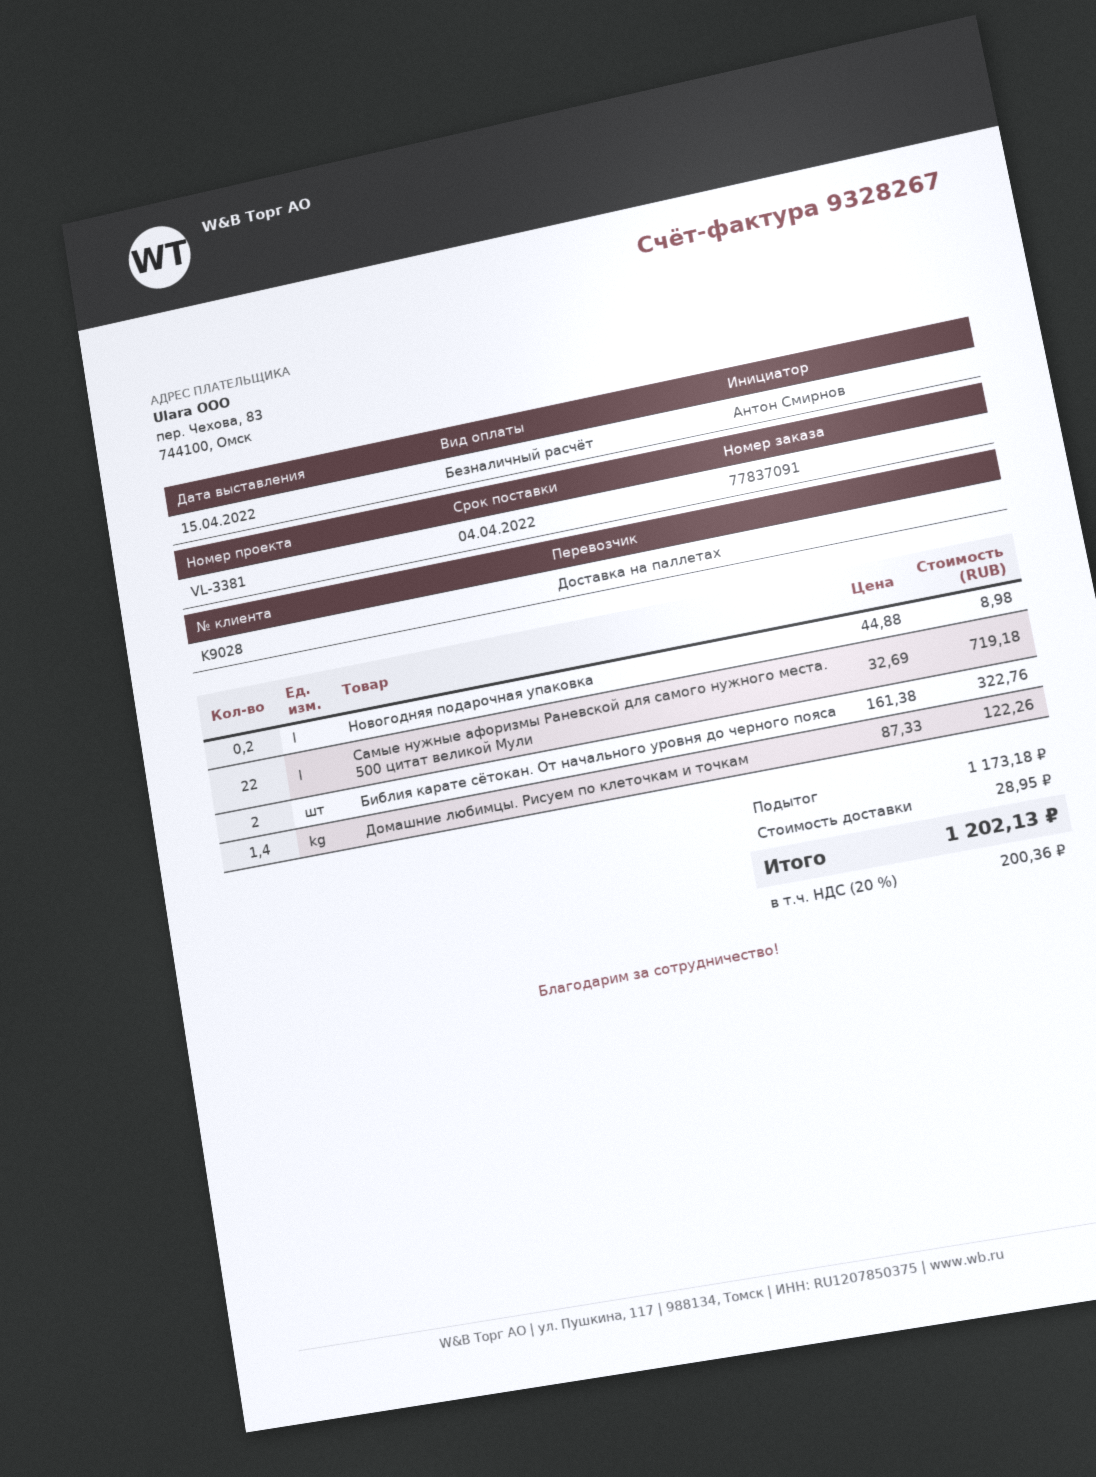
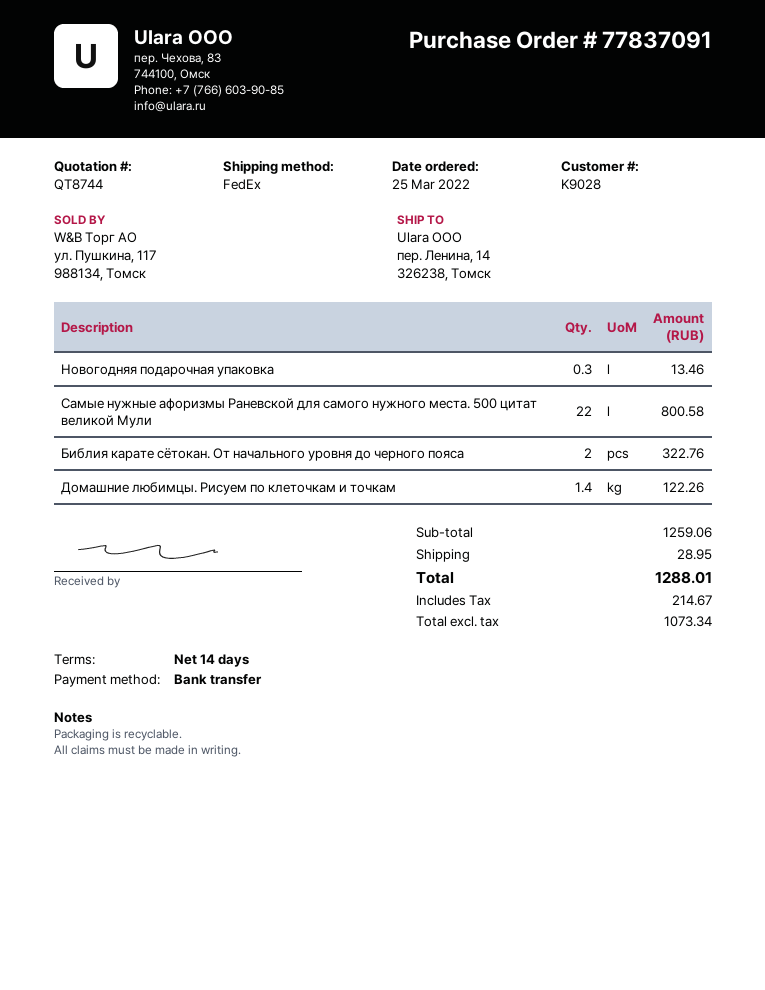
shipping method: pallet freight -> FedEx
Новогодняя подарочная упаковка: 0.2 for 8.98 -> 0.3 for 13.46
Самые нужные афоризмы Раневской для самого нужного места. 500 цитат великой Мули: 22 for 719.18 -> 22 for 800.58
subtotal: 1173.18 -> 1259.06
tax: 200.36 -> 214.67
total: 1202.13 -> 1288.01

